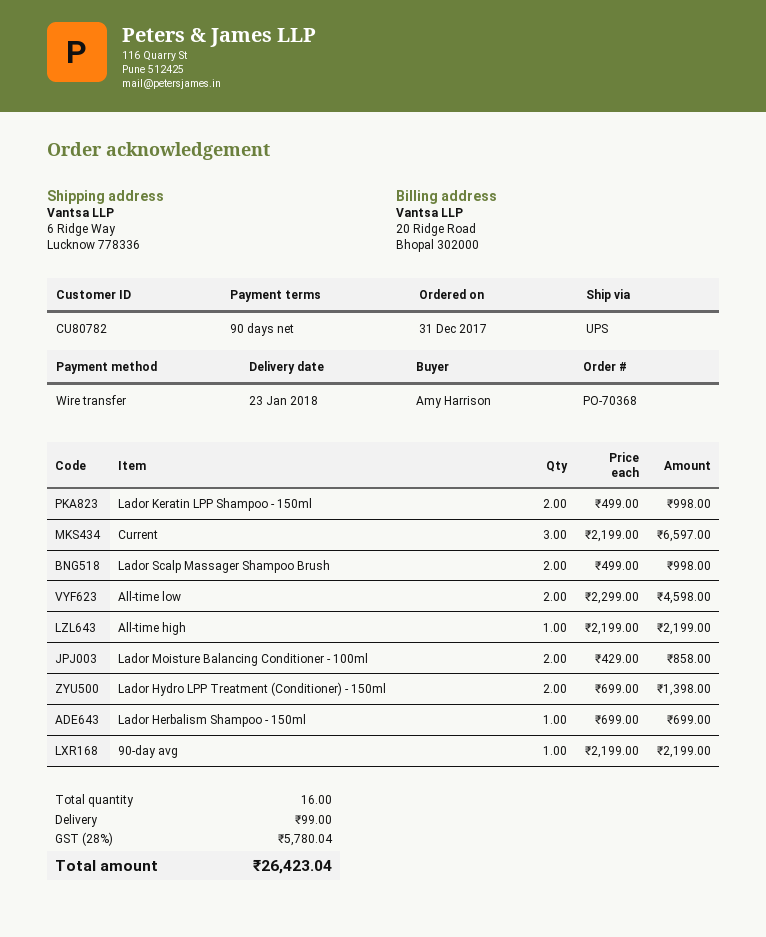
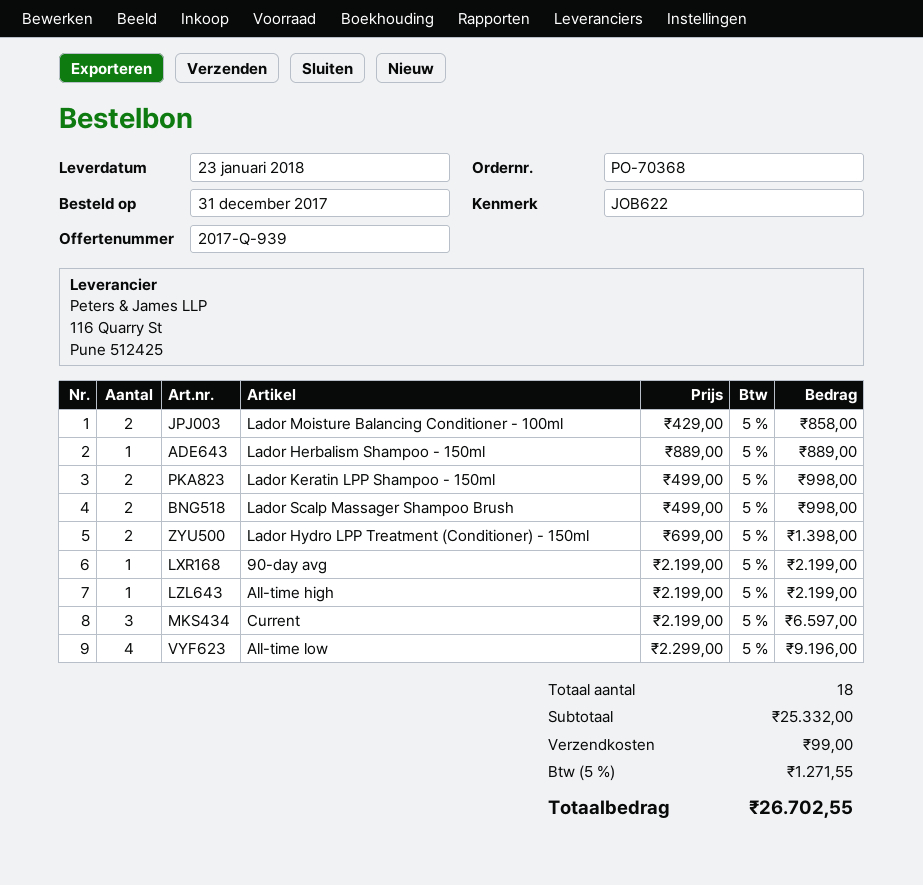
All-time low: 2 x 2299.00 = 4598.00 -> 4 x 2299.00 = 9196.00
Lador Herbalism Shampoo - 150ml: 1 x 699.00 = 699.00 -> 1 x 889.00 = 889.00
total quantity: 16 -> 18
tax: 28% = 5780.04 -> 5% = 1271.55
total: 26423.04 -> 26702.55

